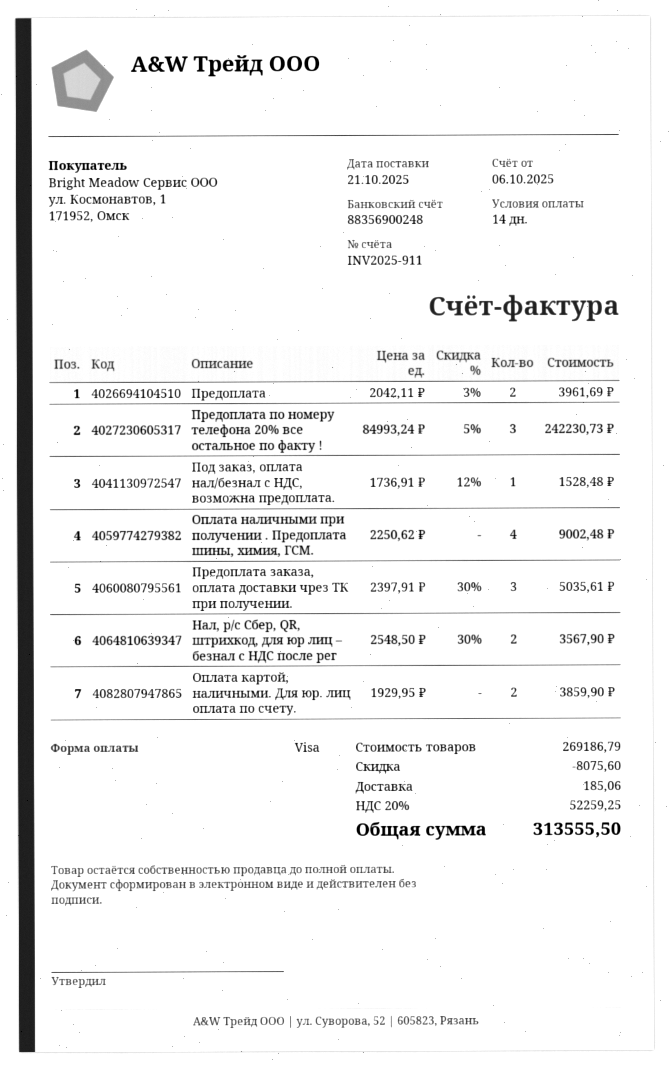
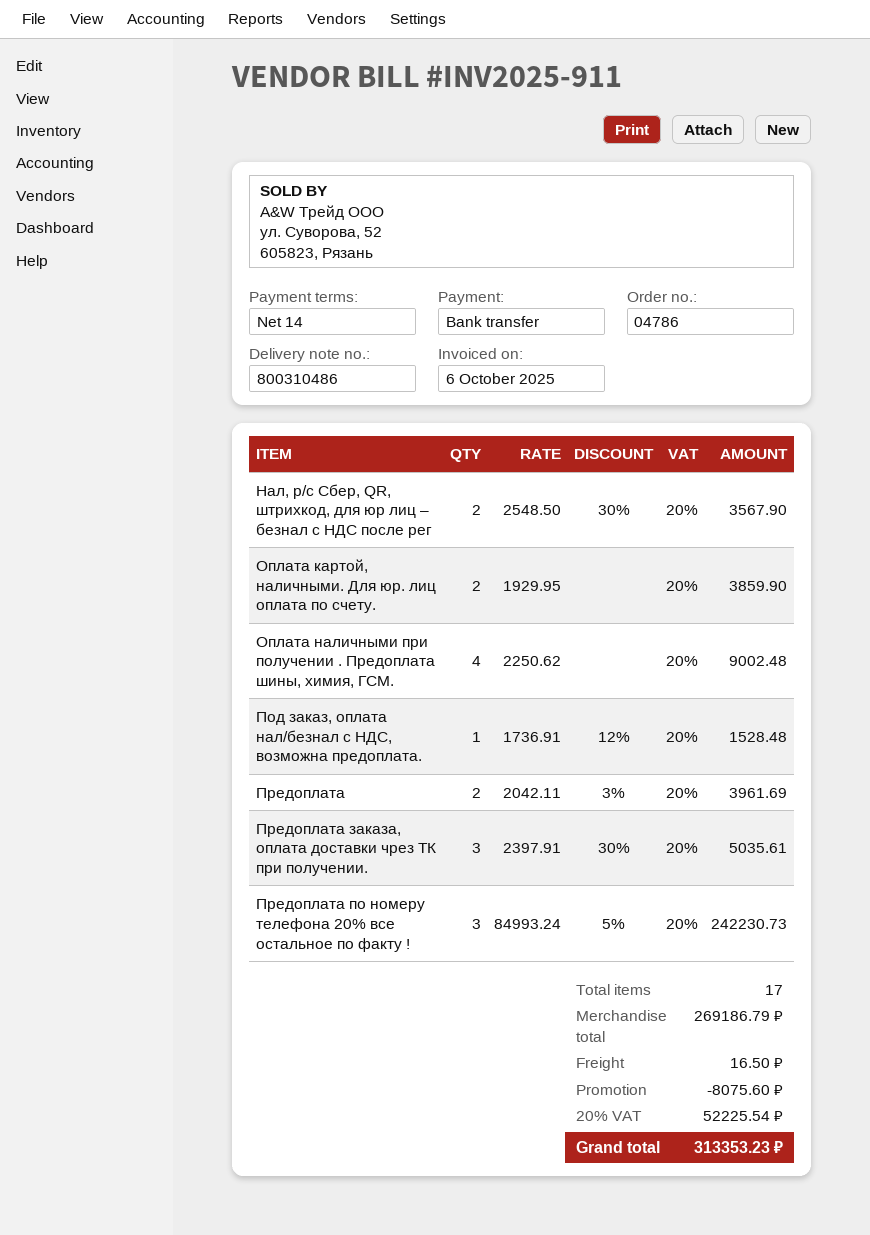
payment method: Visa -> bank transfer
shipping: 185.06 -> 16.50
tax: 20% = 52259.25 -> 20% = 52225.54
total: 313555.50 -> 313353.23

